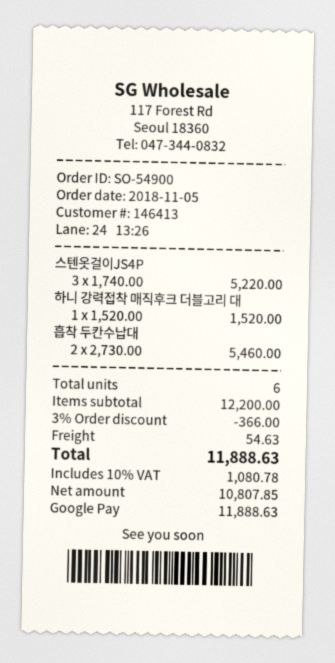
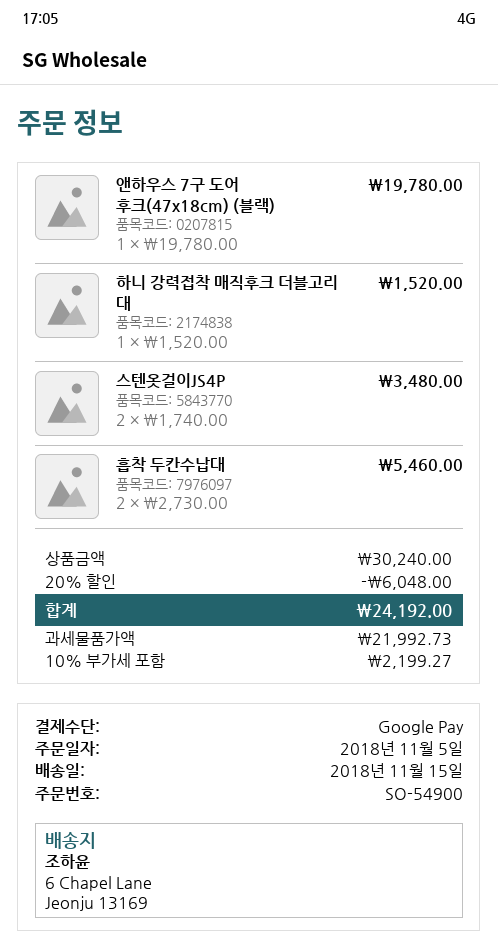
스텐옷걸이JS4P: 3 x 1740.00 = 5220.00 -> 2 x 1740.00 = 3480.00
앤하우스 7구 도어 후크(47x18cm) (블랙): none -> 1 x 19780.00 = 19780.00
subtotal: 12200.00 -> 30240.00
discount: 3% = 366.00 -> 20% = 6048.00
shipping: 54.63 -> none
net: 10807.85 -> 21992.73
tax: 10% = 1080.78 -> 10% = 2199.27
total: 11888.63 -> 24192.00

